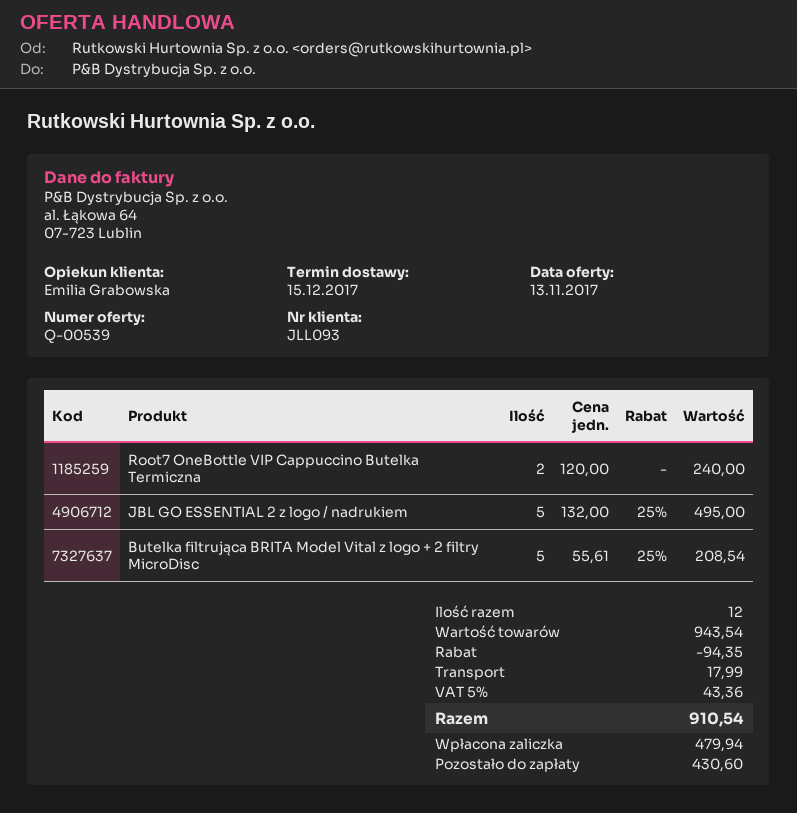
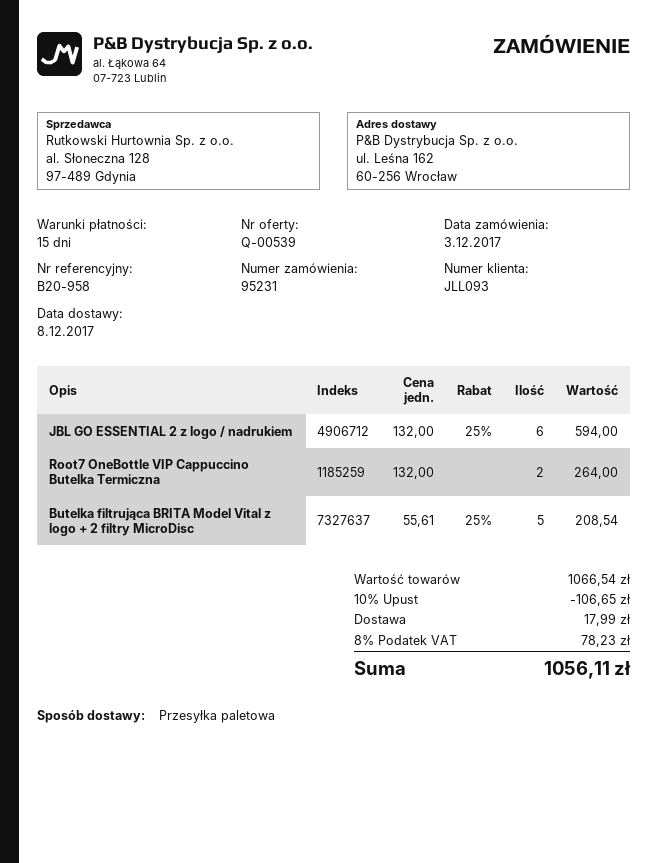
delivery date: 2017-12-15 -> 2017-12-08
Root7 OneBottle VIP Cappuccino Butelka Termiczna: 2 x 120.00 = 240.00 -> 2 x 132.00 = 264.00
JBL GO ESSENTIAL 2 z logo / nadrukiem: 5 x 132.00 - 25% = 495.00 -> 6 x 132.00 - 25% = 594.00
subtotal: 943.54 -> 1066.54
discount: 94.35 -> 106.65
tax: 5% = 43.36 -> 8% = 78.23
total: 910.54 -> 1056.11

